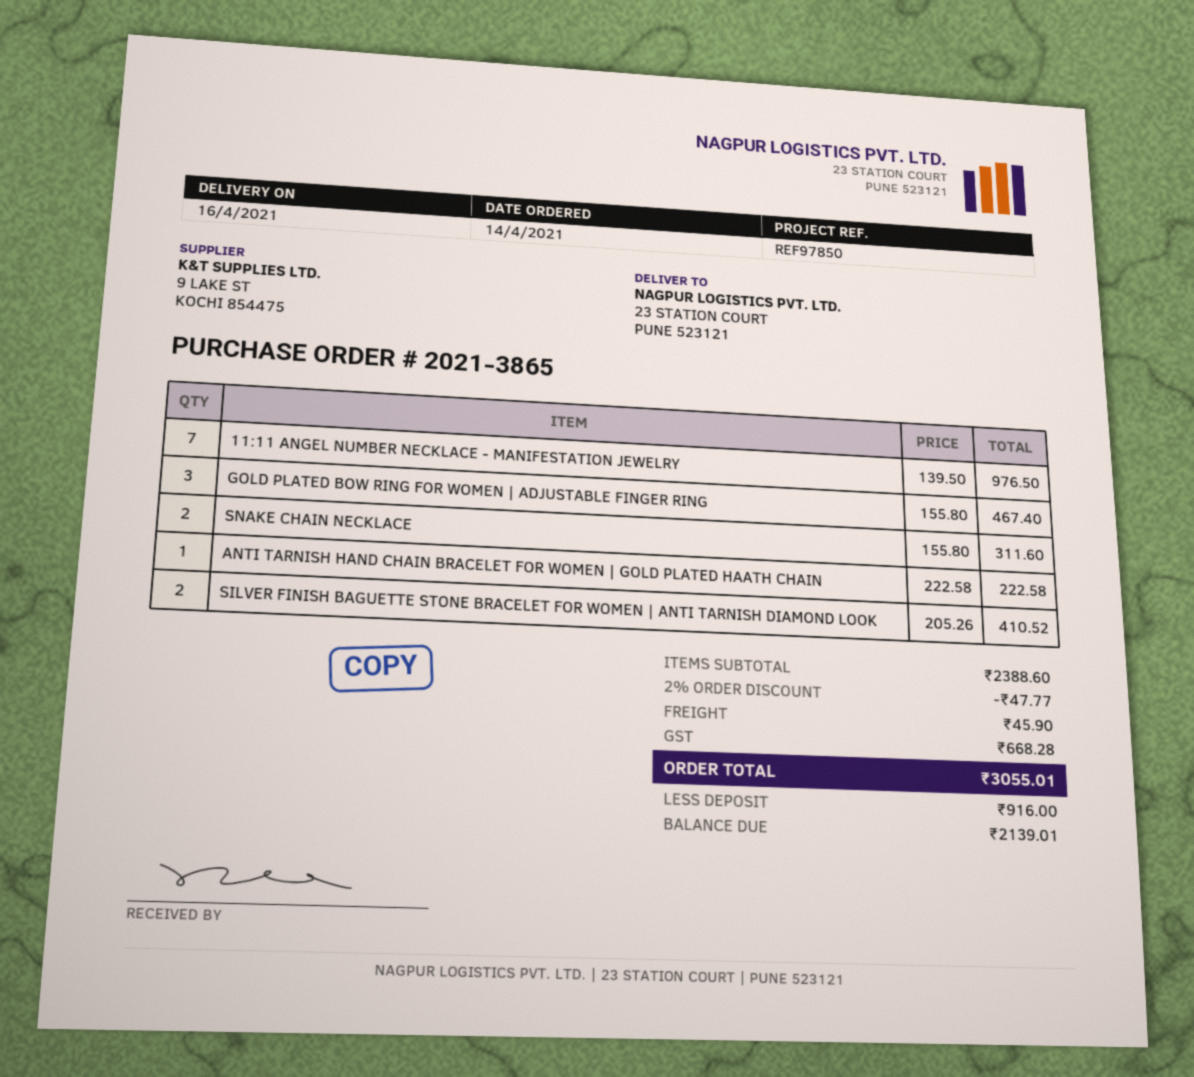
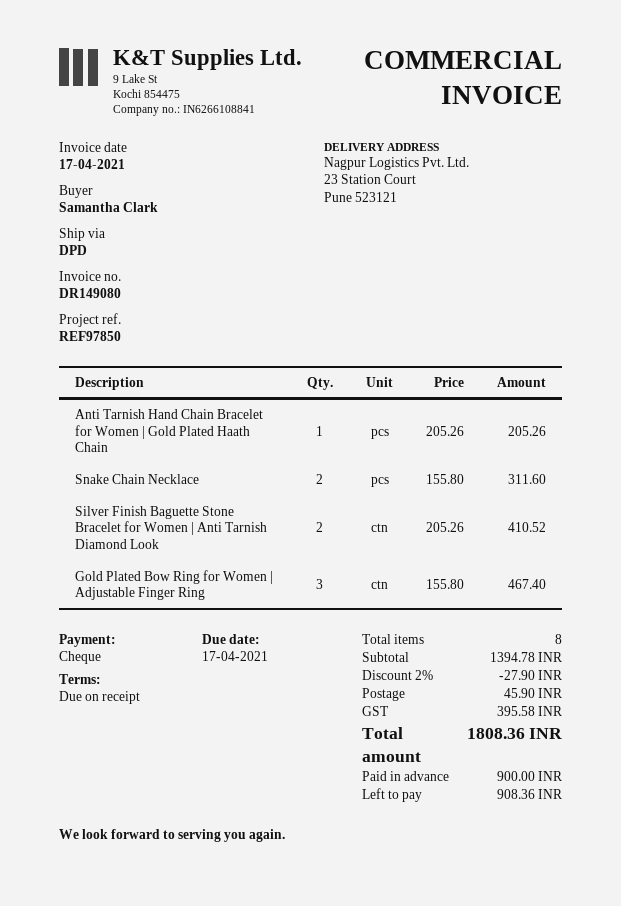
11:11 ANGEL NUMBER NECKLACE - MANIFESTATION JEWELRY: 7 x 139.50 = 976.50 -> none
ANTI TARNISH HAND CHAIN BRACELET FOR WOMEN | GOLD PLATED HAATH CHAIN: 1 x 222.58 = 222.58 -> 1 x 205.26 = 205.26
subtotal: 2388.60 -> 1394.78
discount: 2% = 47.77 -> 2% = 27.90
tax: 668.28 -> 395.58
total: 3055.01 -> 1808.36
deposit: 916.00 -> 900.00
balance: 2139.01 -> 908.36

